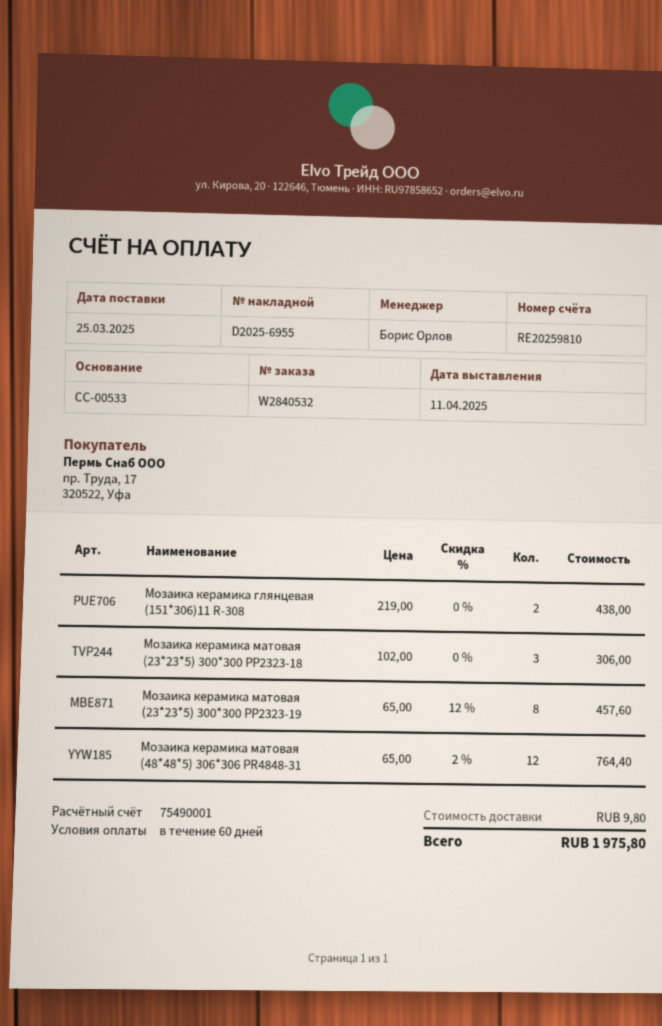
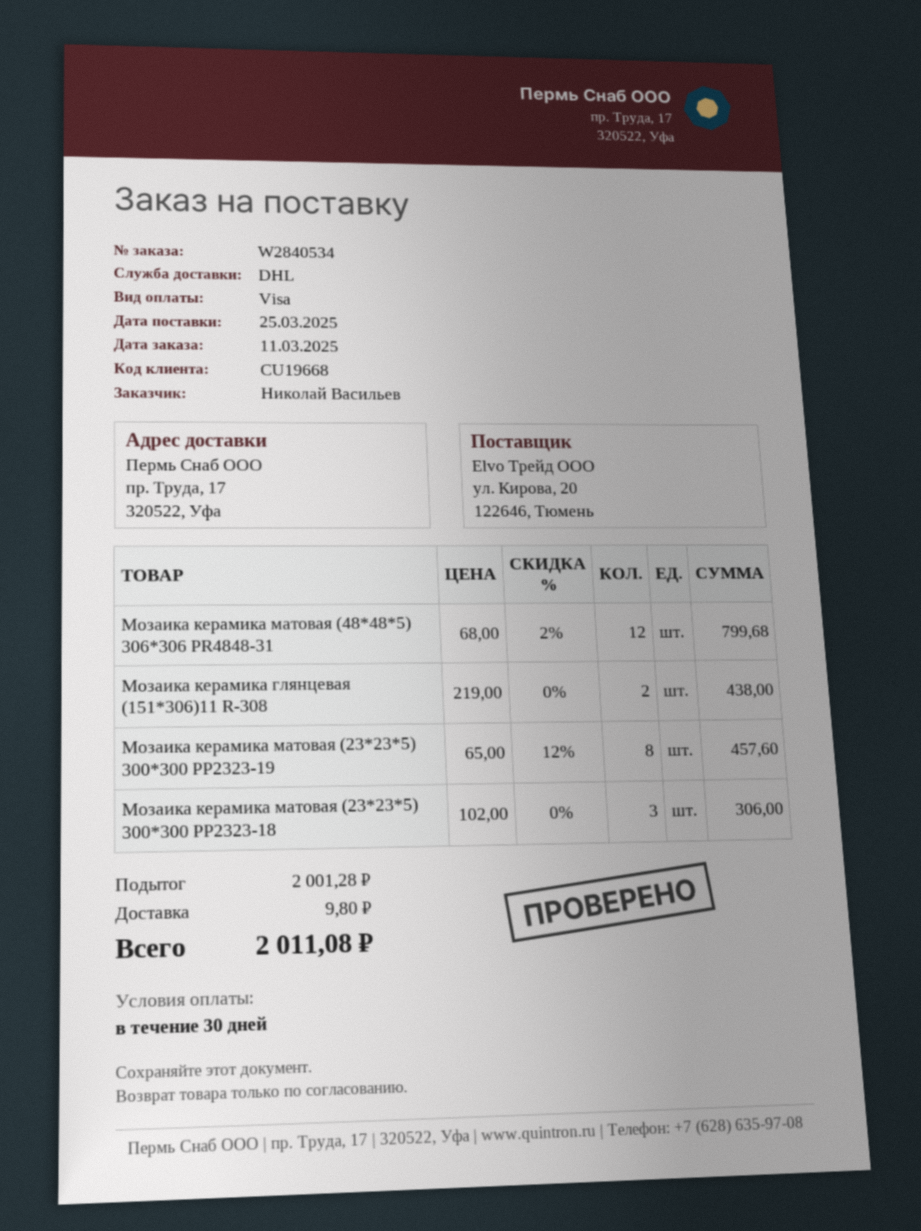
order number: W2840532 -> W2840534
payment terms: 60 days -> 30 days
Мозаика керамика матовая (48*48*5) 306*306 PR4848-31: 12 x 65.00 - 2% = 764.40 -> 12 x 68.00 - 2% = 799.68
total: 1975.80 -> 2011.08

